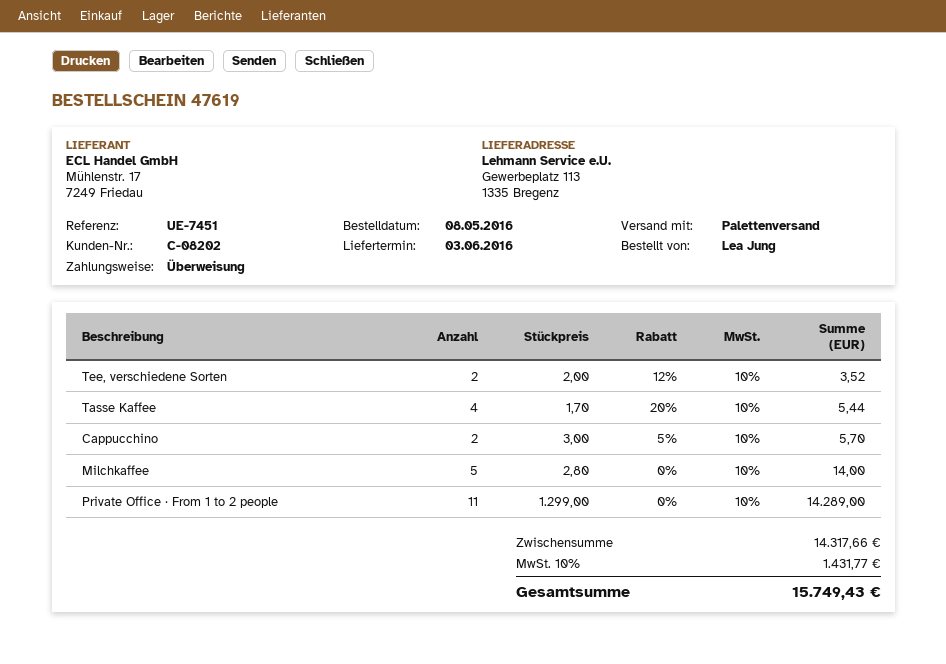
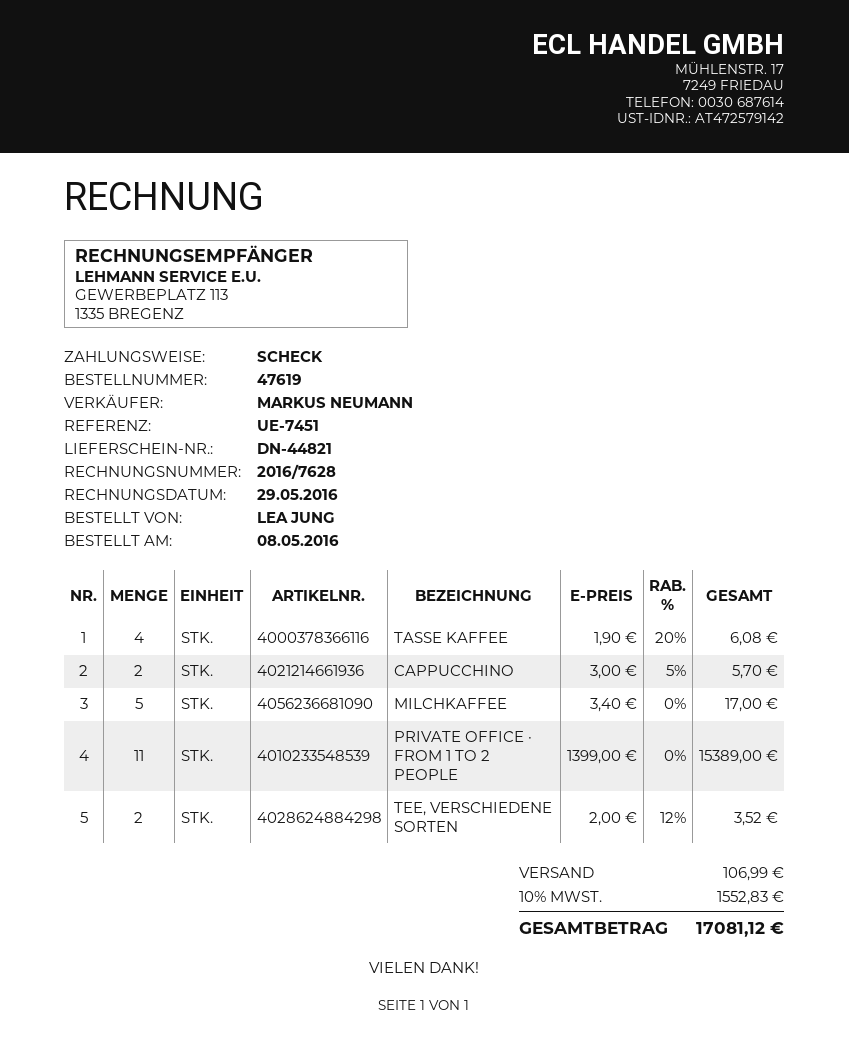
payment method: bank transfer -> cheque
Tasse Kaffee: 4 x 1.70 - 20% = 5.44 -> 4 x 1.90 - 20% = 6.08
Milchkaffee: 5 x 2.80 = 14.00 -> 5 x 3.40 = 17.00
Private Office · From 1 to 2 people: 11 x 1299.00 = 14289.00 -> 11 x 1399.00 = 15389.00
shipping: none -> 106.99
tax: 10% = 1431.77 -> 10% = 1552.83
total: 15749.43 -> 17081.12

